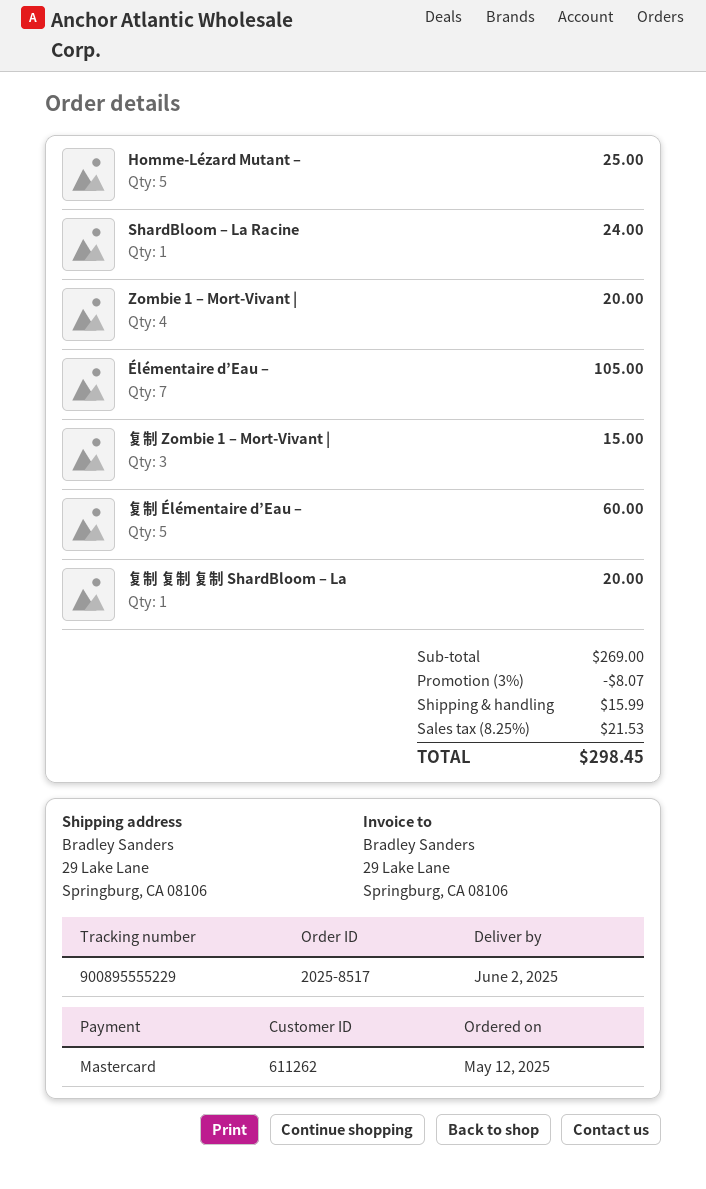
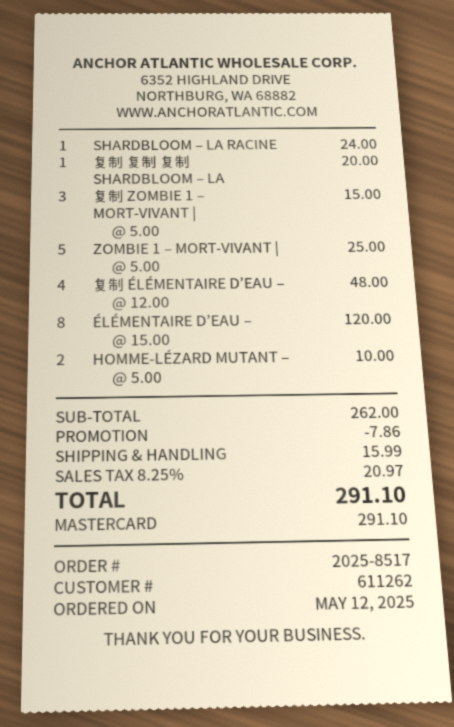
Homme-Lézard Mutant –: 5 for 25.00 -> 2 for 10.00
Zombie 1 – Mort-Vivant |: 4 for 20.00 -> 5 for 25.00
Élémentaire d’Eau –: 7 for 105.00 -> 8 for 120.00
复制 Élémentaire d’Eau –: 5 for 60.00 -> 4 for 48.00
subtotal: 269.00 -> 262.00
discount: 8.07 -> 7.86
tax: 8.25% = 21.53 -> 8.25% = 20.97
total: 298.45 -> 291.10

